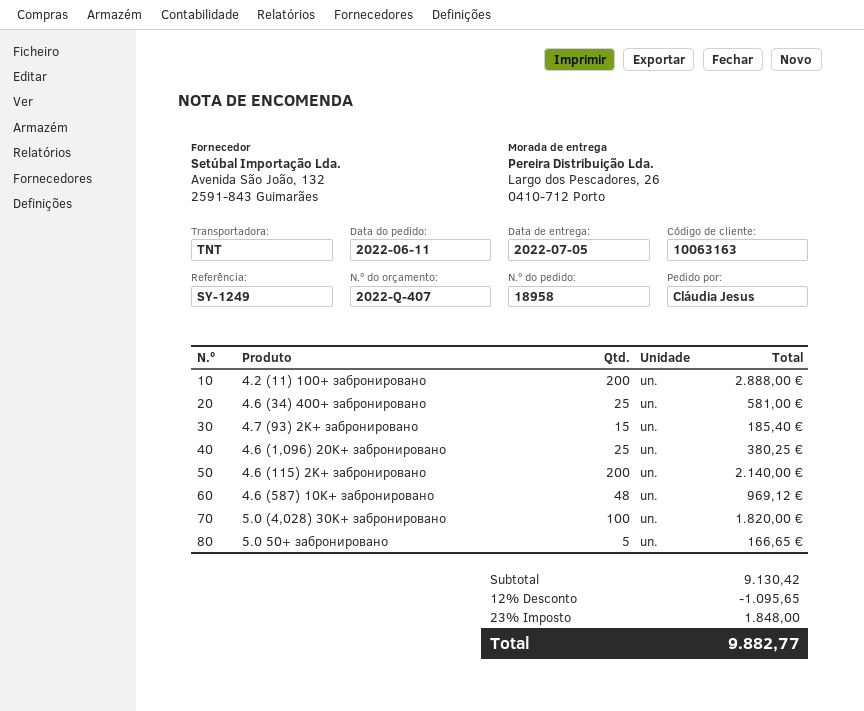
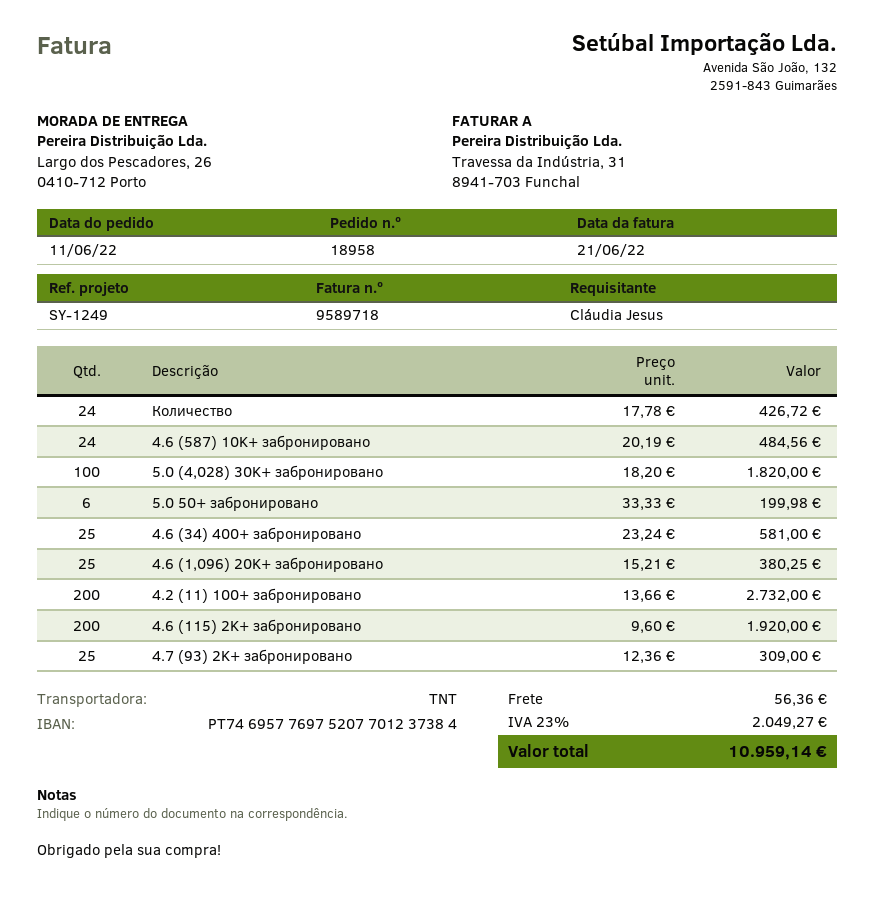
4.2 (11) 100+ забронировано: 200 for 2888.00 -> 200 for 2732.00
4.7 (93) 2K+ забронировано: 15 for 185.40 -> 25 for 309.00
4.6 (115) 2K+ забронировано: 200 for 2140.00 -> 200 for 1920.00
4.6 (587) 10K+ забронировано: 48 for 969.12 -> 24 for 484.56
5.0 50+ забронировано: 5 for 166.65 -> 6 for 199.98
Количество: none -> 24 for 426.72
discount: 12% = 1095.65 -> none
shipping: none -> 56.36
tax: 23% = 1848.00 -> 23% = 2049.27
total: 9882.77 -> 10959.14

